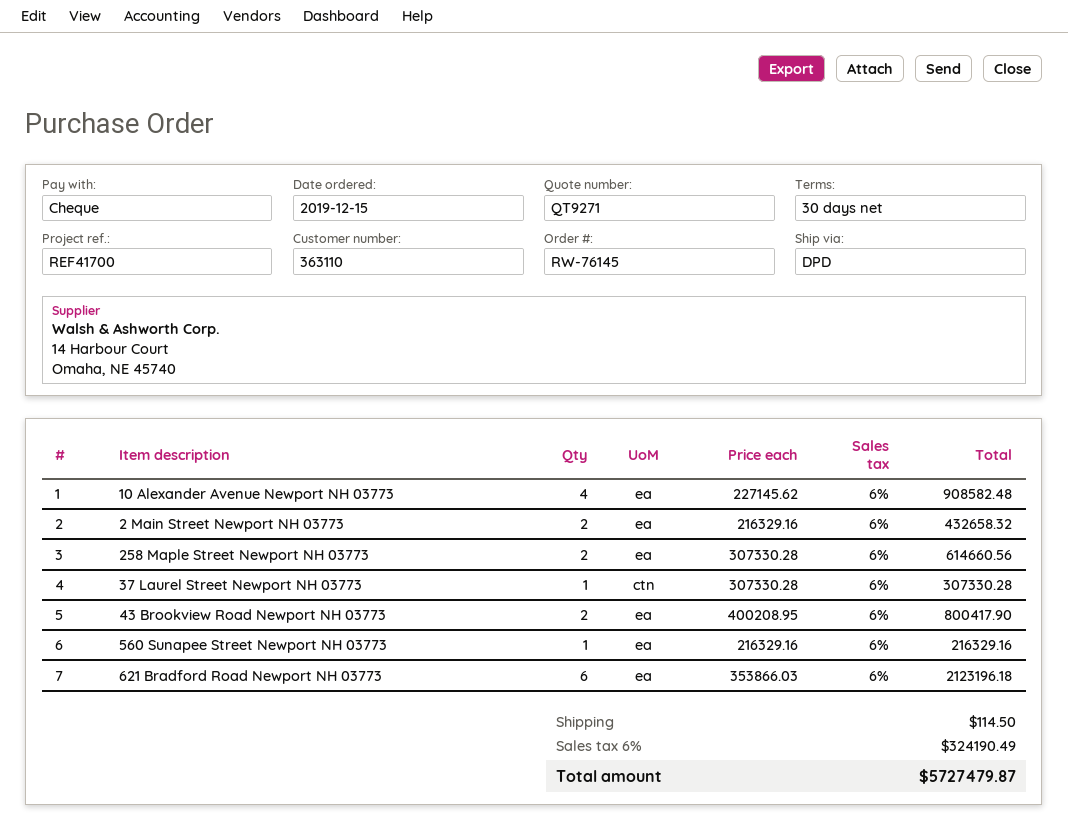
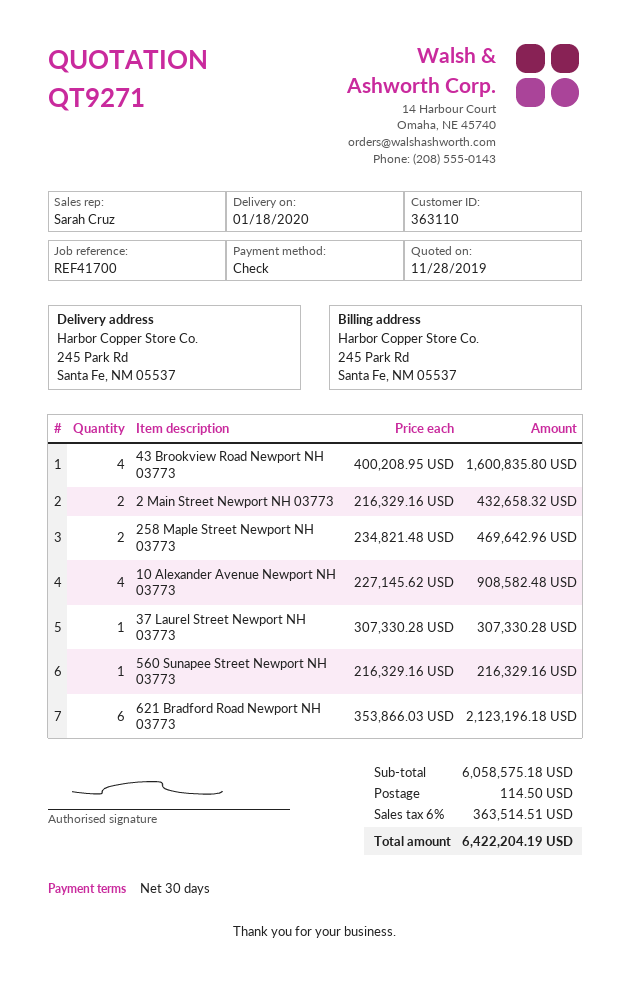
258 Maple Street Newport NH 03773: 2 x 307330.28 = 614660.56 -> 2 x 234821.48 = 469642.96
43 Brookview Road Newport NH 03773: 2 x 400208.95 = 800417.90 -> 4 x 400208.95 = 1600835.80
tax: 6% = 324190.49 -> 6% = 363514.51
total: 5727479.87 -> 6422204.19

